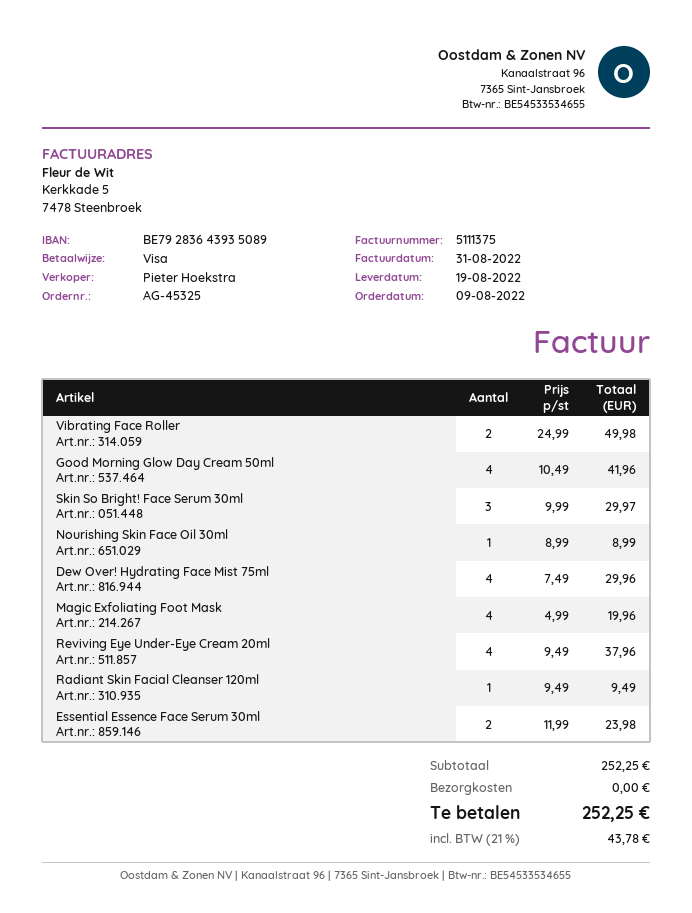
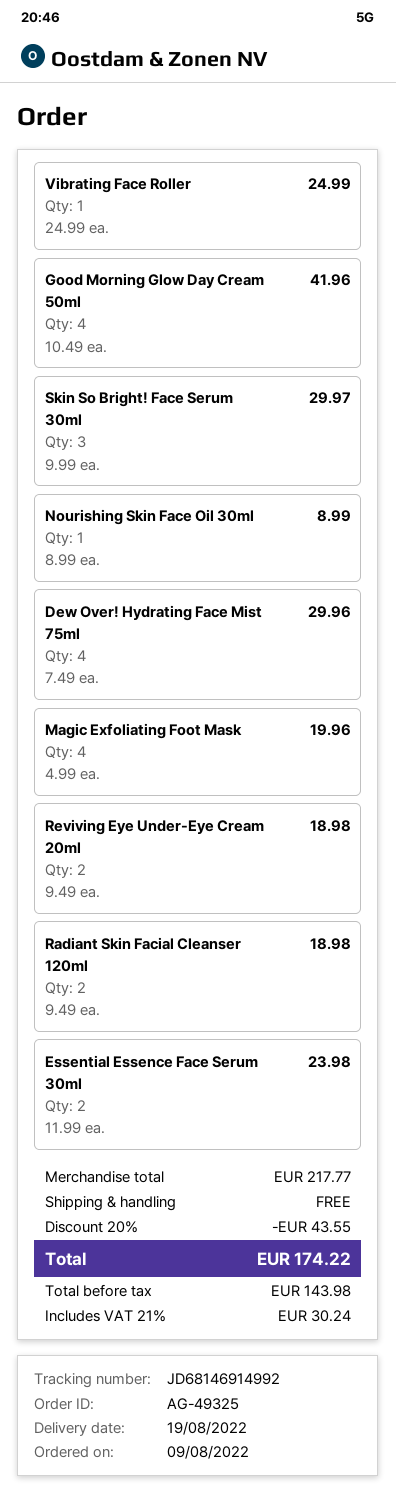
order number: AG-45325 -> AG-49325
Vibrating Face Roller: 2 x 24.99 = 49.98 -> 1 x 24.99 = 24.99
Reviving Eye Under-Eye Cream 20ml: 4 x 9.49 = 37.96 -> 2 x 9.49 = 18.98
Radiant Skin Facial Cleanser 120ml: 1 x 9.49 = 9.49 -> 2 x 9.49 = 18.98
subtotal: 252.25 -> 217.77
discount: none -> 20% = 43.55
tax: 21% = 43.78 -> 21% = 30.24
total: 252.25 -> 174.22

